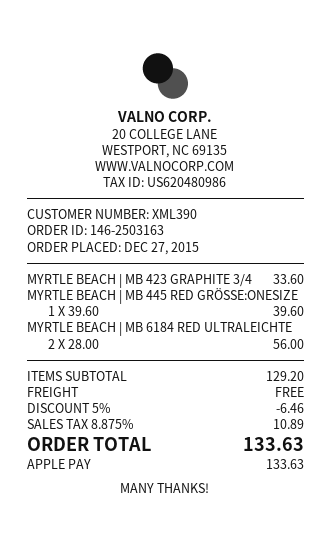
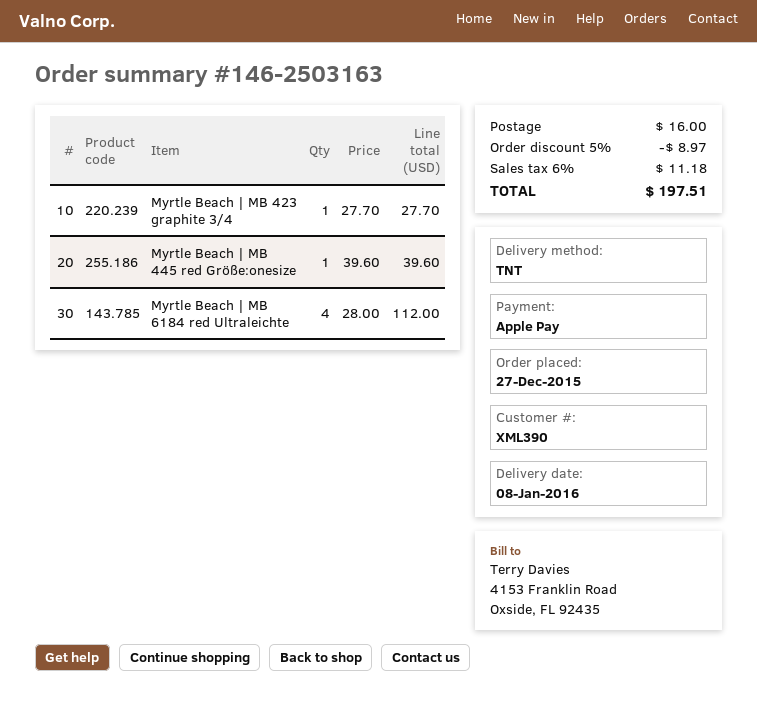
MYRTLE BEACH | MB 423 GRAPHITE 3/4: 1 x 33.60 = 33.60 -> 1 x 27.70 = 27.70
MYRTLE BEACH | MB 6184 RED ULTRALEICHTE: 2 x 28.00 = 56.00 -> 4 x 28.00 = 112.00
discount: 5% = 6.46 -> 5% = 8.97
shipping: 0.00 -> 16.00
tax: 8.875% = 10.89 -> 6% = 11.18
total: 133.63 -> 197.51

